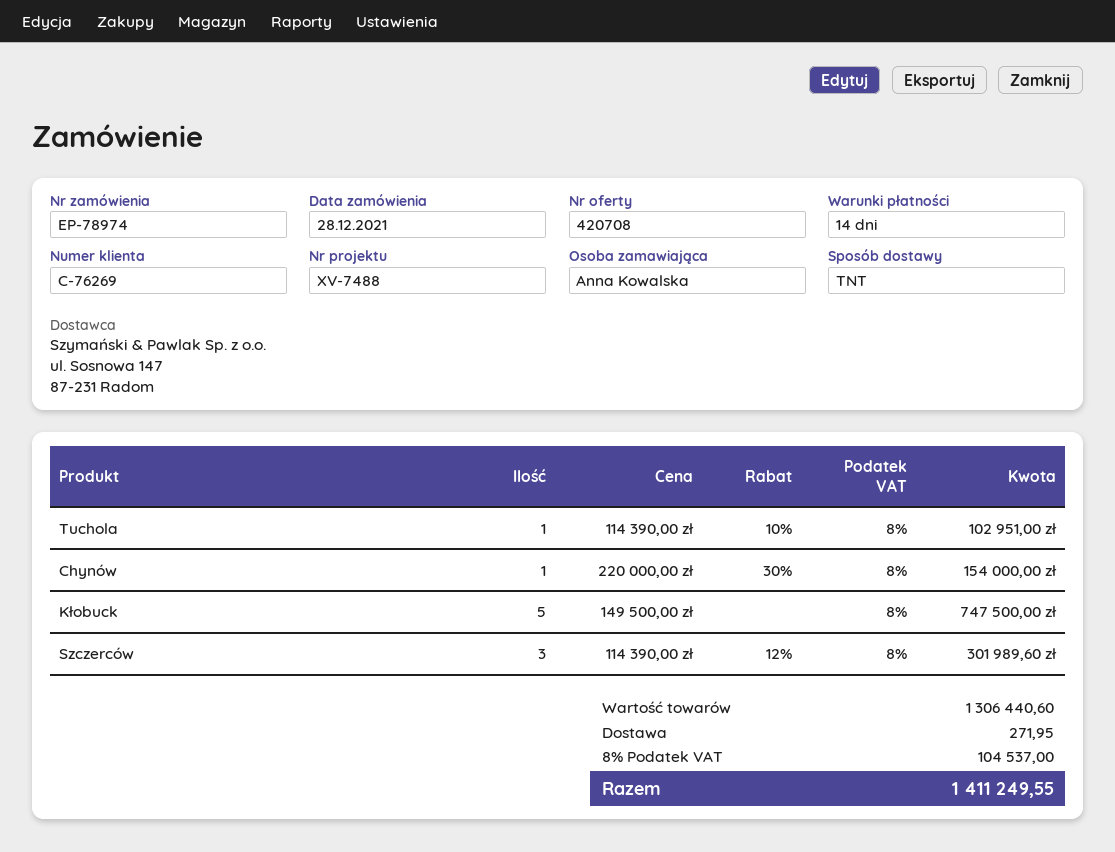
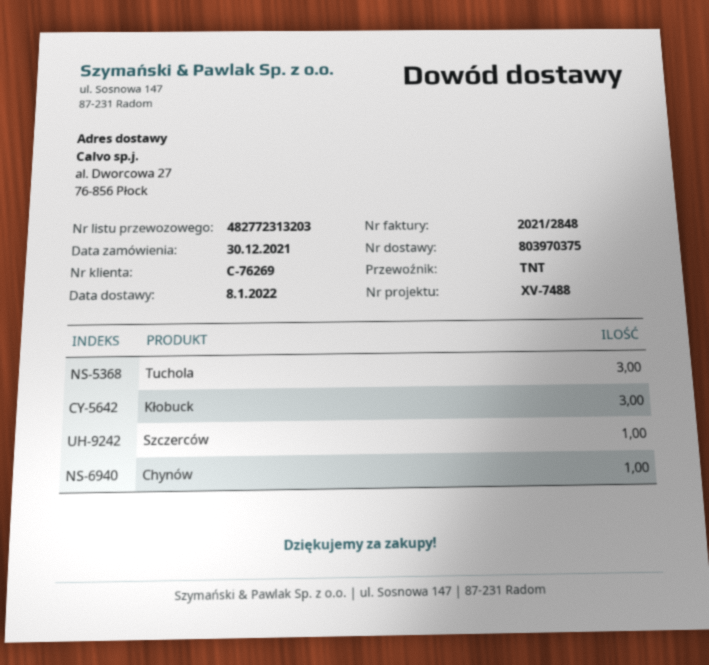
order date: 2021-12-28 -> 2021-12-30
Tuchola: 1 -> 3
Kłobuck: 5 -> 3
Szczerców: 3 -> 1

